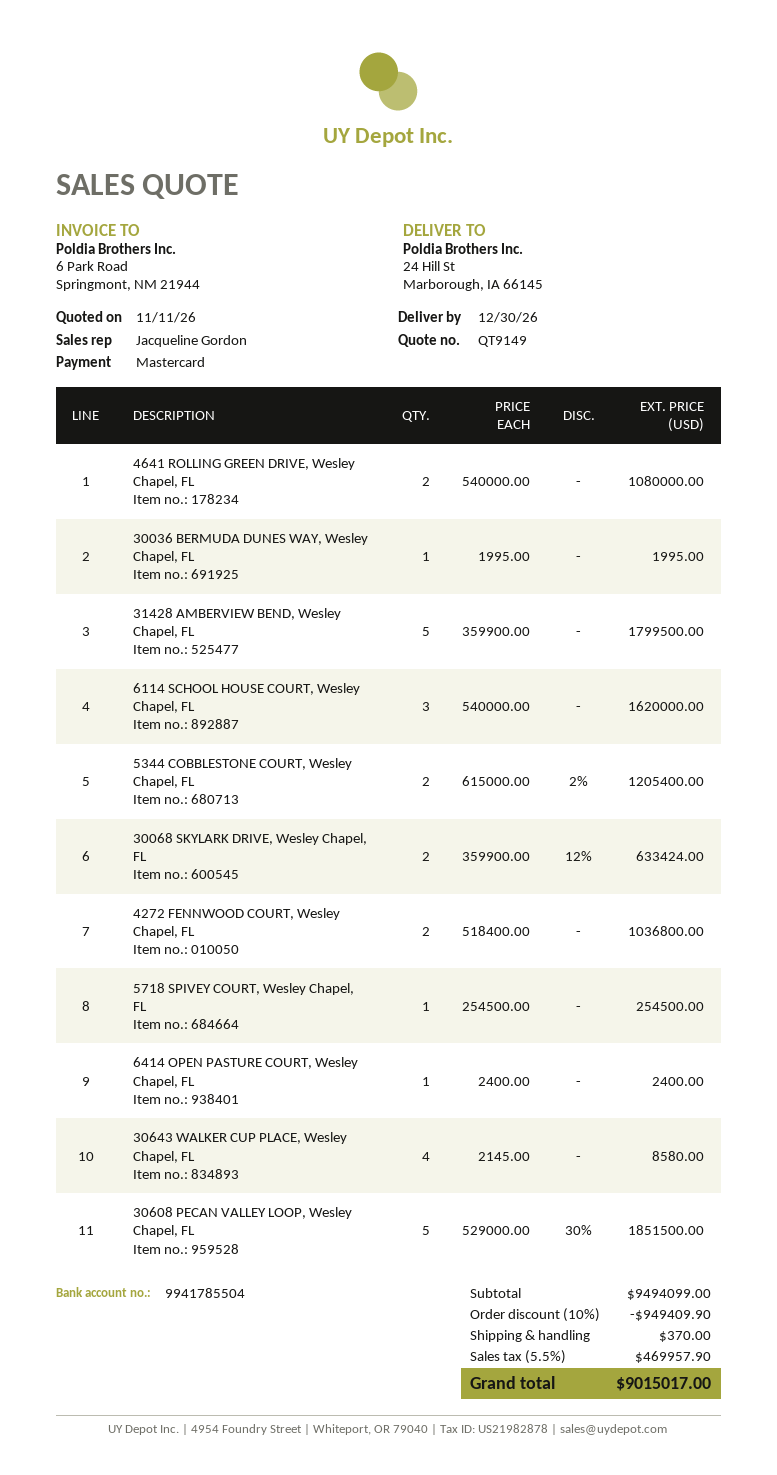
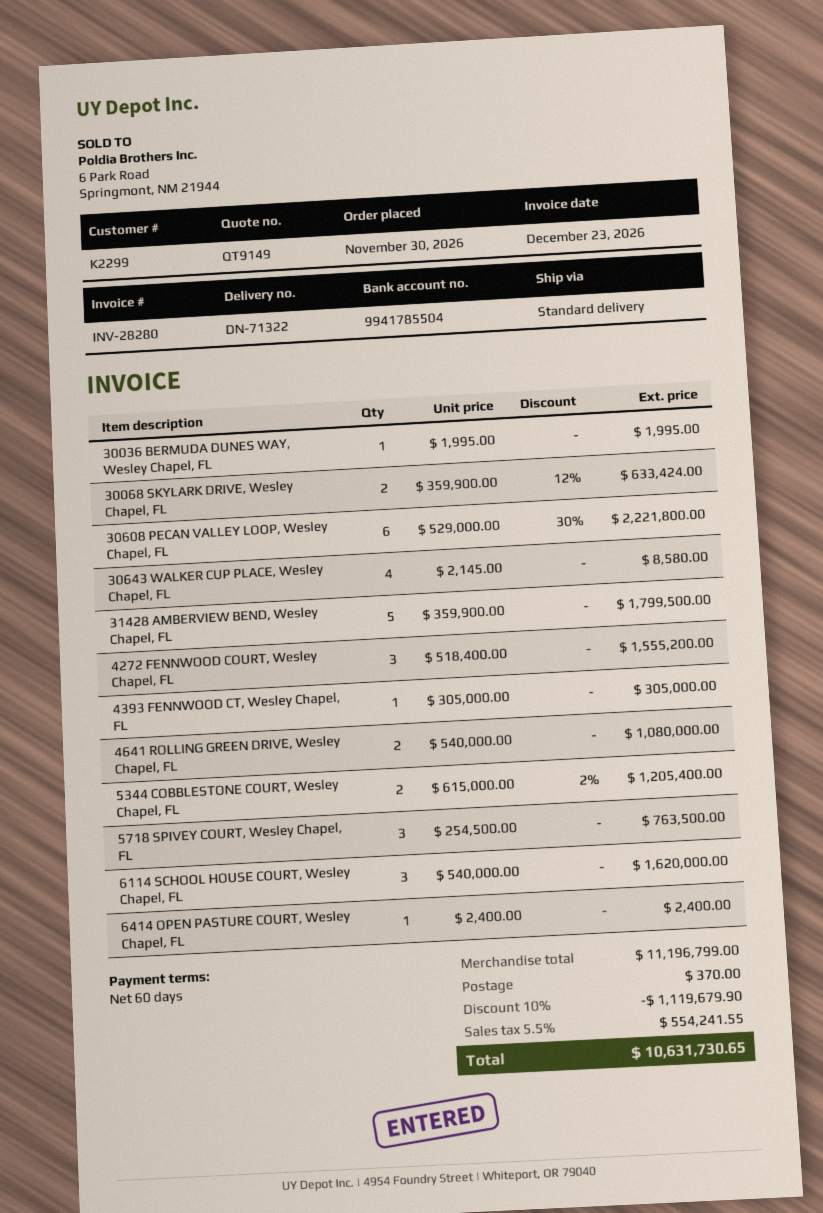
4272 FENNWOOD COURT, Wesley Chapel, FL: 2 x 518400.00 = 1036800.00 -> 3 x 518400.00 = 1555200.00
5718 SPIVEY COURT, Wesley Chapel, FL: 1 x 254500.00 = 254500.00 -> 3 x 254500.00 = 763500.00
30608 PECAN VALLEY LOOP, Wesley Chapel, FL: 5 x 529000.00 - 30% = 1851500.00 -> 6 x 529000.00 - 30% = 2221800.00
4393 FENNWOOD CT, Wesley Chapel, FL: none -> 1 x 305000.00 = 305000.00
subtotal: 9494099.00 -> 11196799.00
discount: 10% = 949409.90 -> 10% = 1119679.90
tax: 5.5% = 469957.90 -> 5.5% = 554241.55
total: 9015017.00 -> 10631730.65

